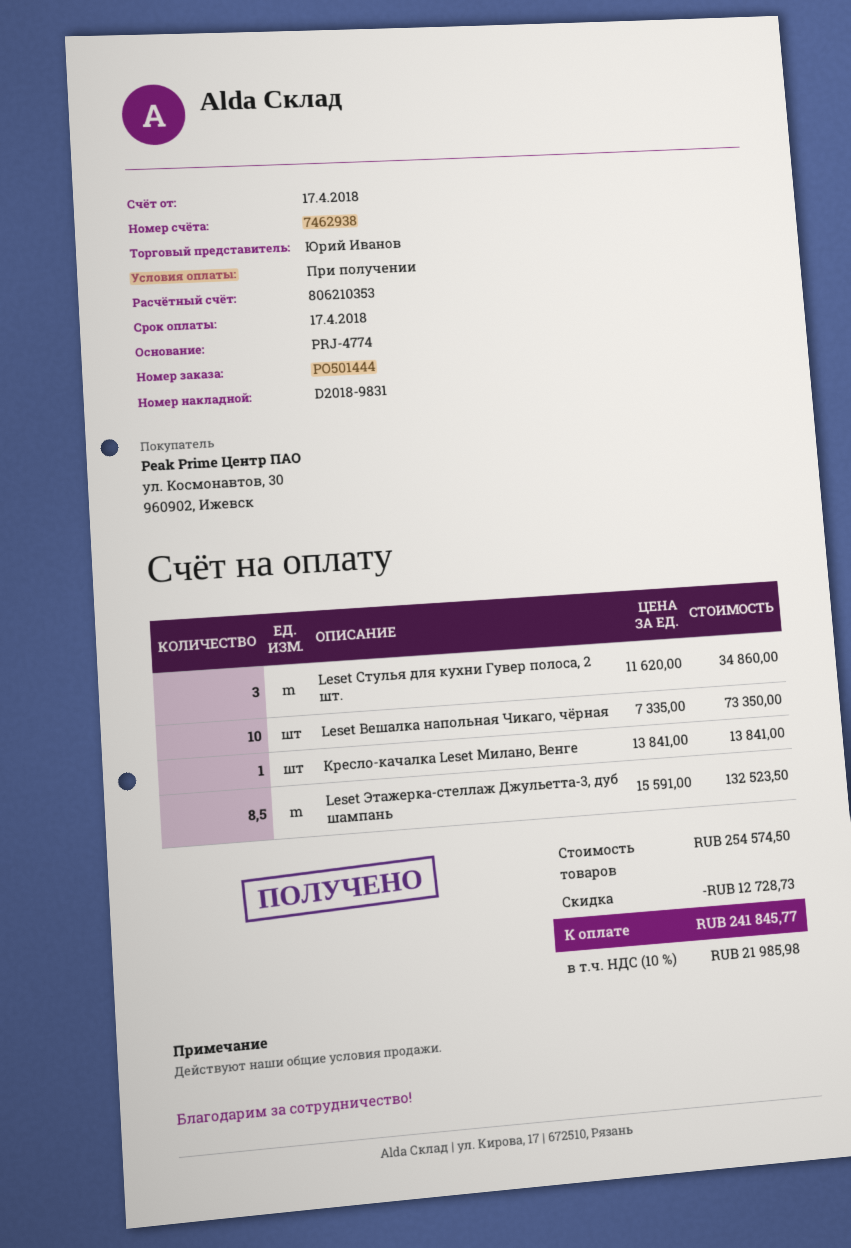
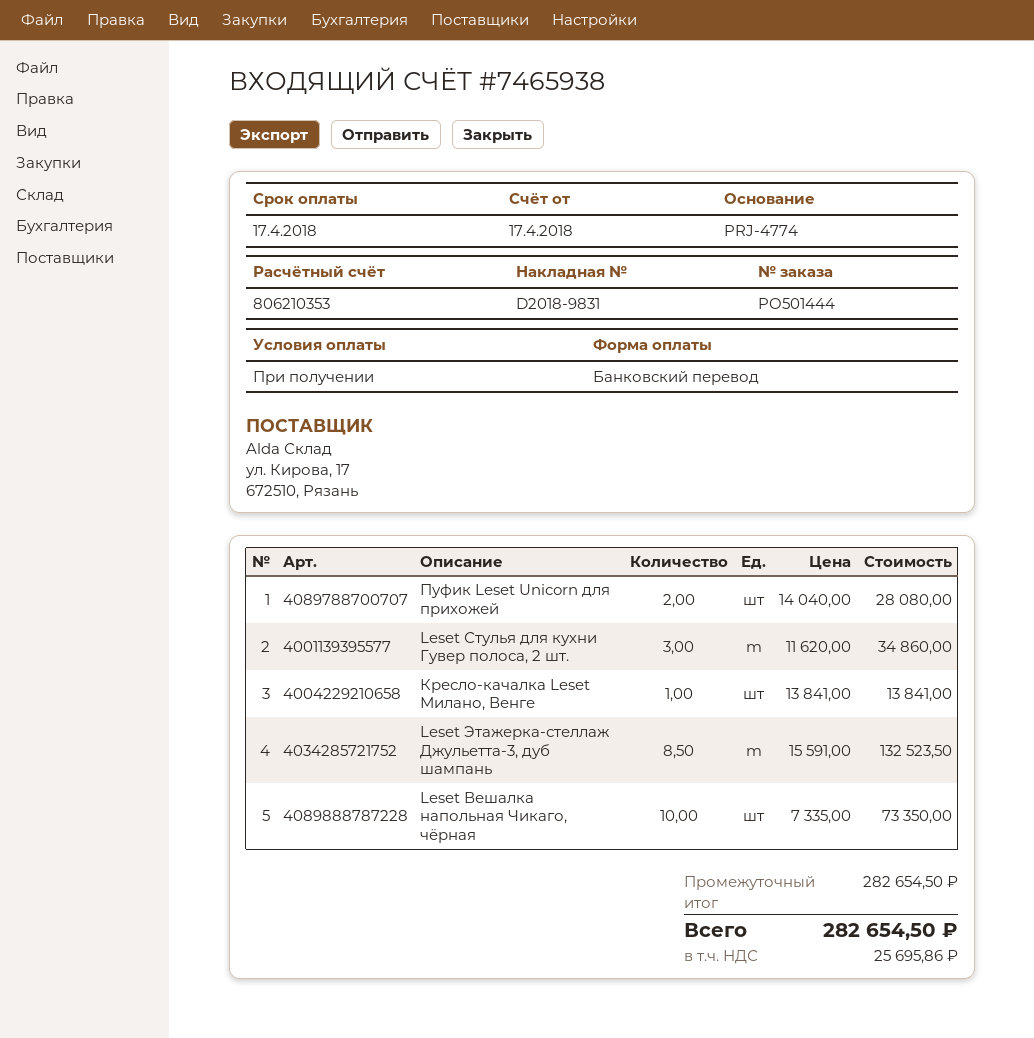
invoice number: 7462938 -> 7465938
Пуфик Leset Unicorn для прихожей: none -> 2 x 14040.00 = 28080.00
subtotal: 254574.50 -> 282654.50
discount: 12728.73 -> none
tax: 21985.98 -> 25695.86
total: 241845.77 -> 282654.50

